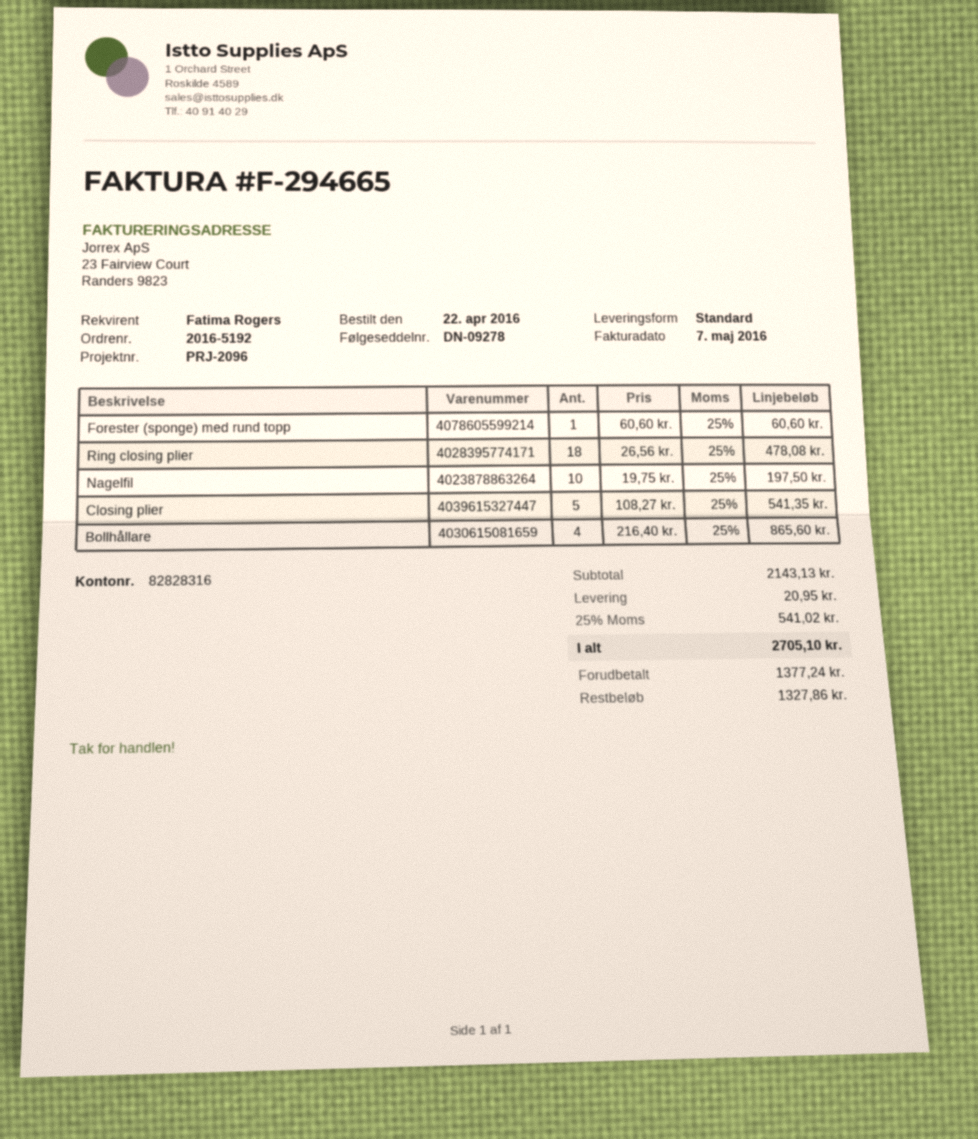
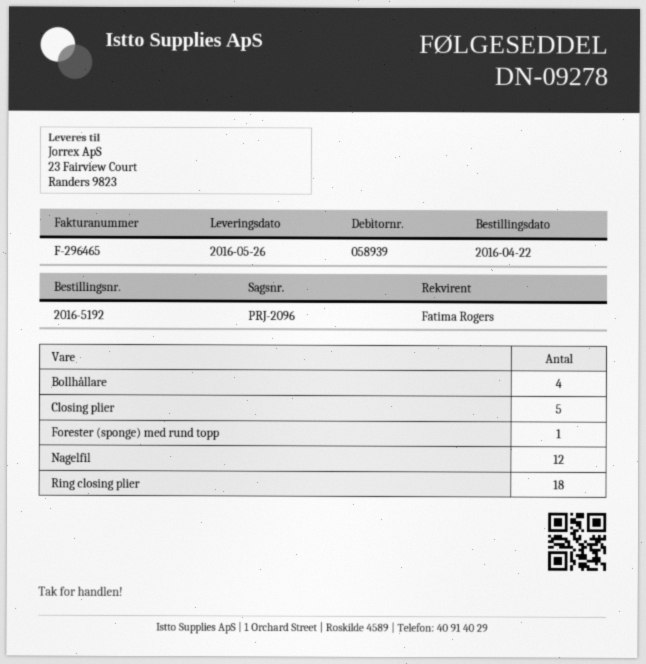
invoice number: F-294665 -> F-296465
Nagelfil: 10 -> 12

